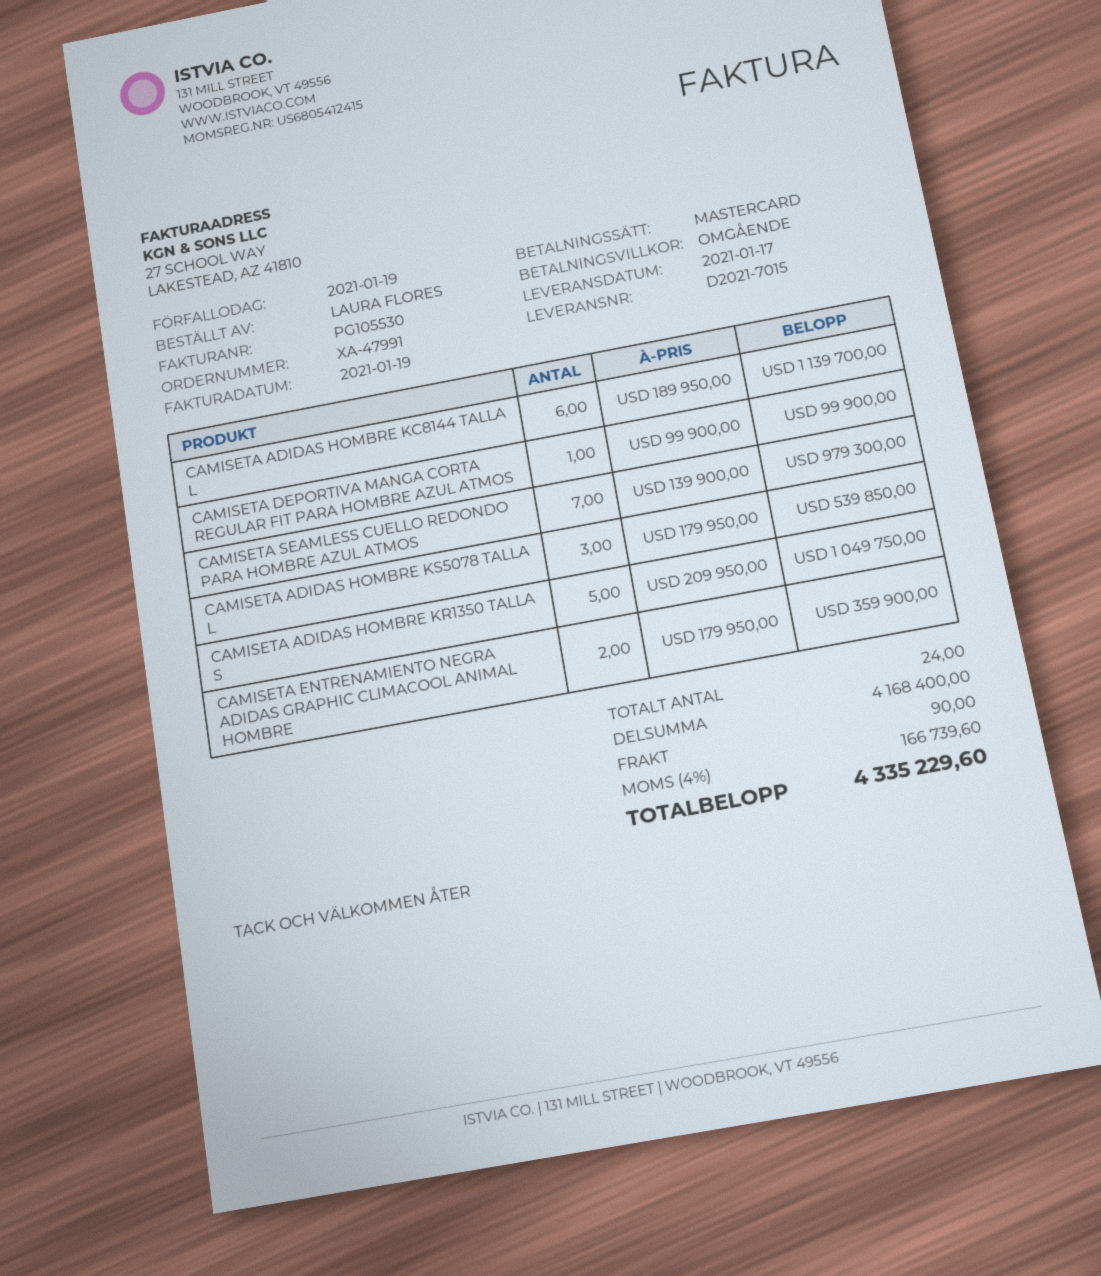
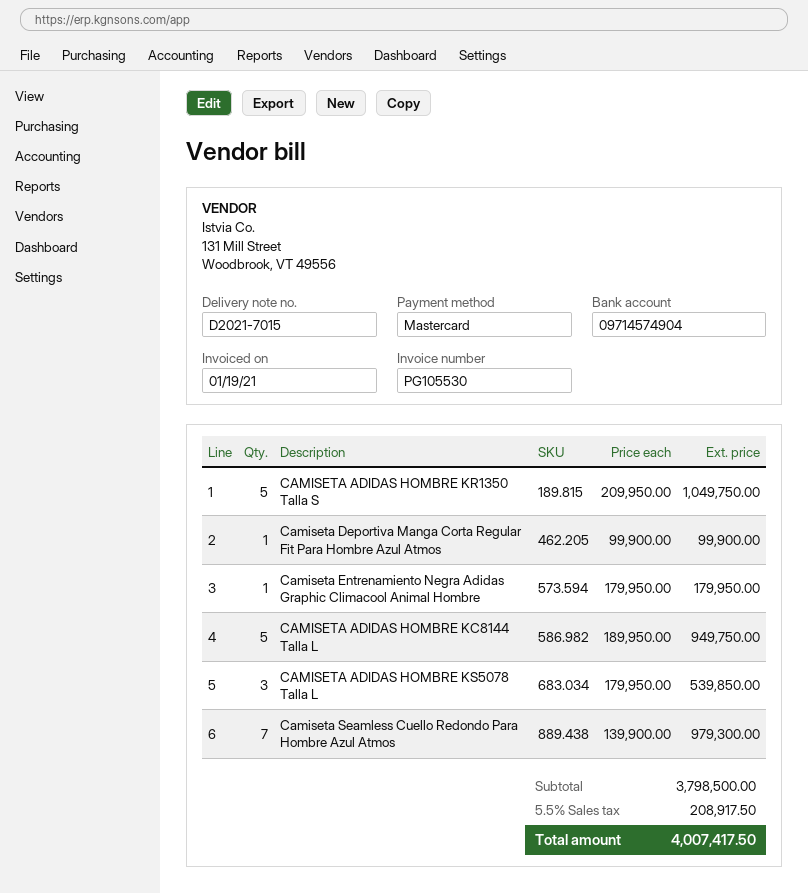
CAMISETA ADIDAS HOMBRE KC8144 TALLA L: 6 x 189950.00 = 1139700.00 -> 5 x 189950.00 = 949750.00
CAMISETA ENTRENAMIENTO NEGRA ADIDAS GRAPHIC CLIMACOOL ANIMAL HOMBRE: 2 x 179950.00 = 359900.00 -> 1 x 179950.00 = 179950.00
subtotal: 4168400.00 -> 3798500.00
shipping: 90.00 -> none
tax: 4% = 166739.60 -> 5.5% = 208917.50
total: 4335229.60 -> 4007417.50

